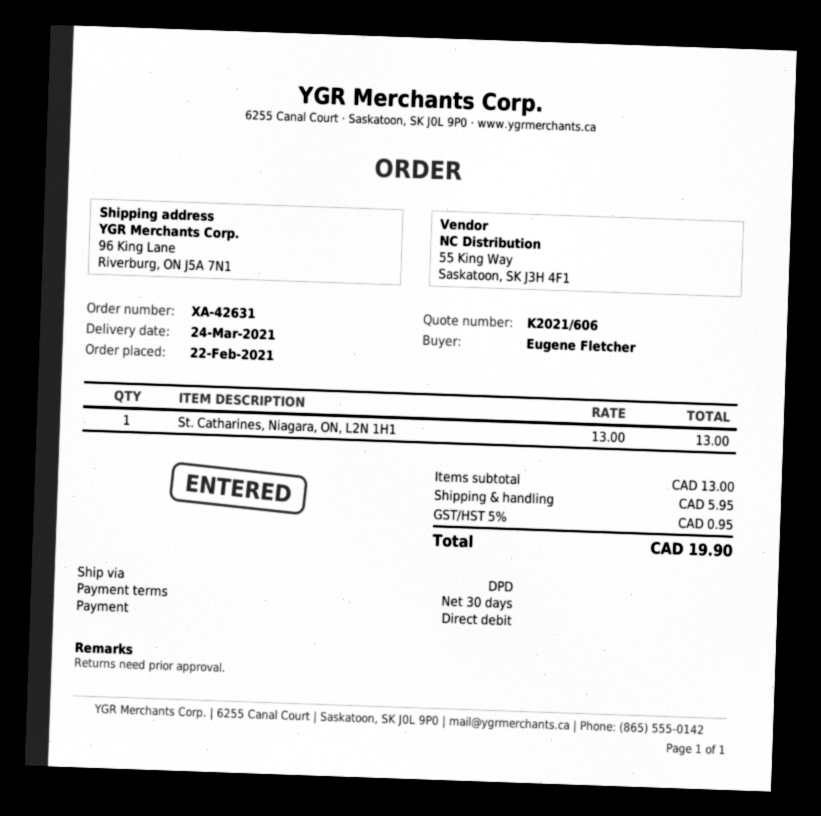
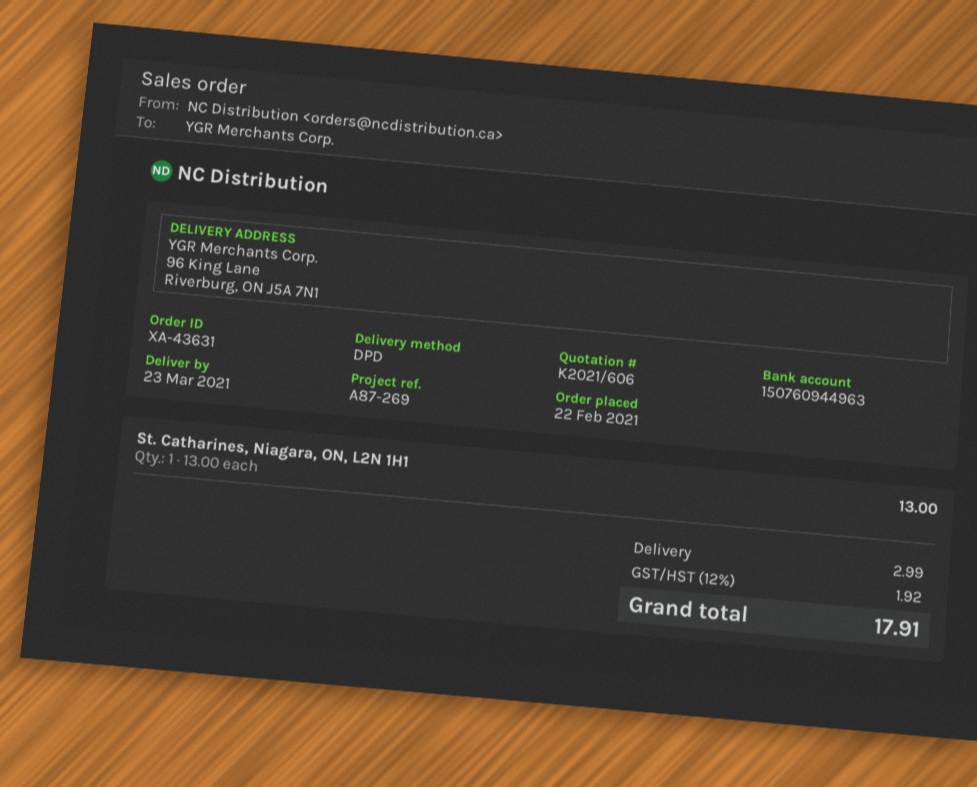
order number: XA-42631 -> XA-43631
delivery date: 2021-03-24 -> 2021-03-23
shipping: 5.95 -> 2.99
tax: 5% = 0.95 -> 12% = 1.92
total: 19.90 -> 17.91

